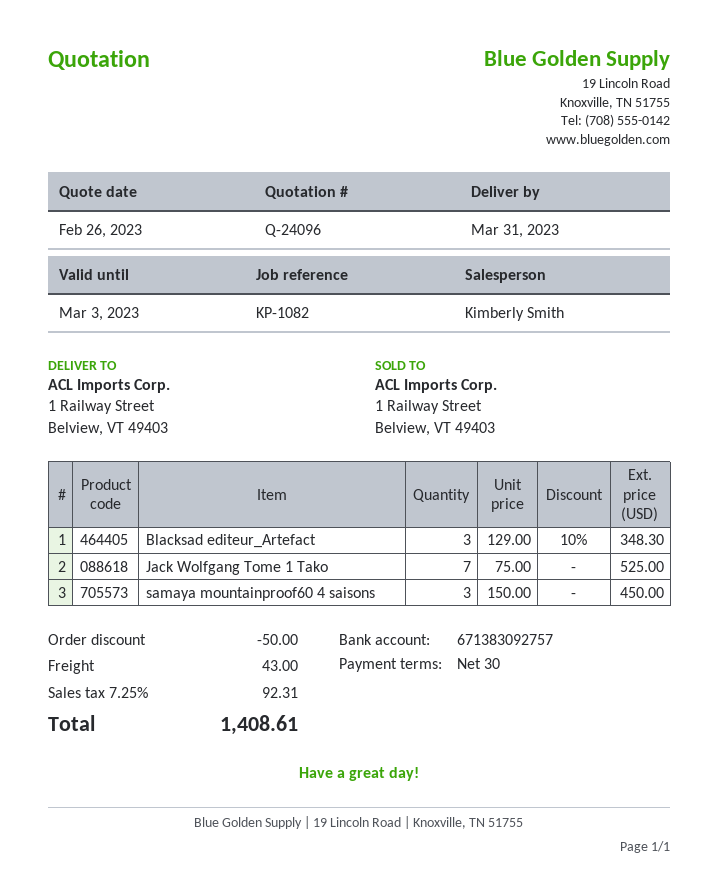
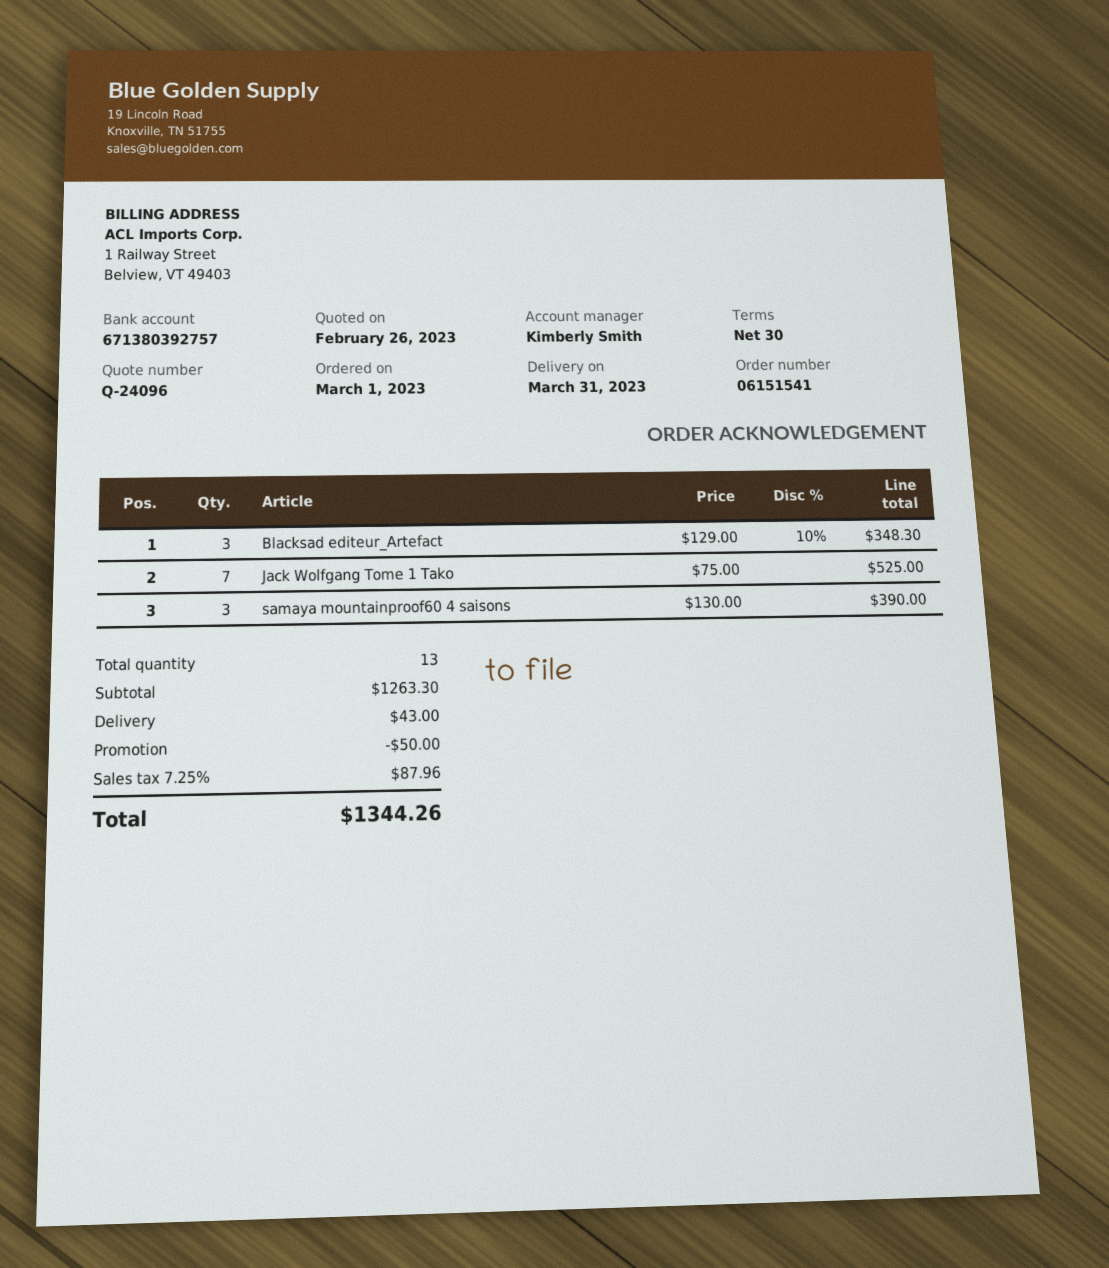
bank account: 671383092757 -> 671380392757
samaya mountainproof60 4 saisons: 3 x 150.00 = 450.00 -> 3 x 130.00 = 390.00
tax: 7.25% = 92.31 -> 7.25% = 87.96
total: 1408.61 -> 1344.26

